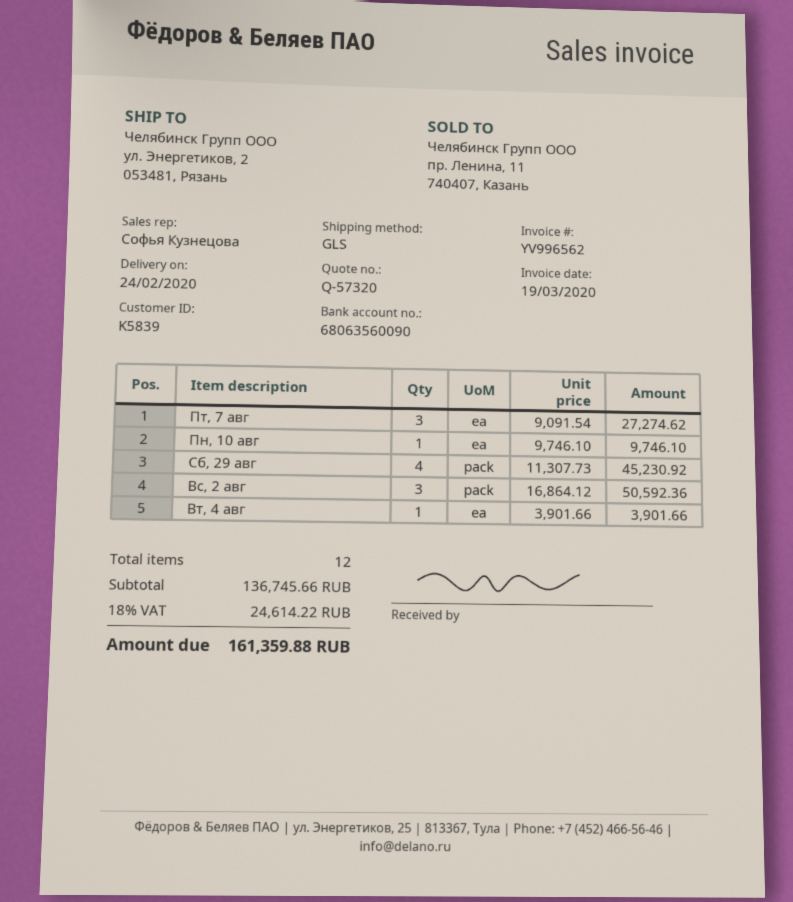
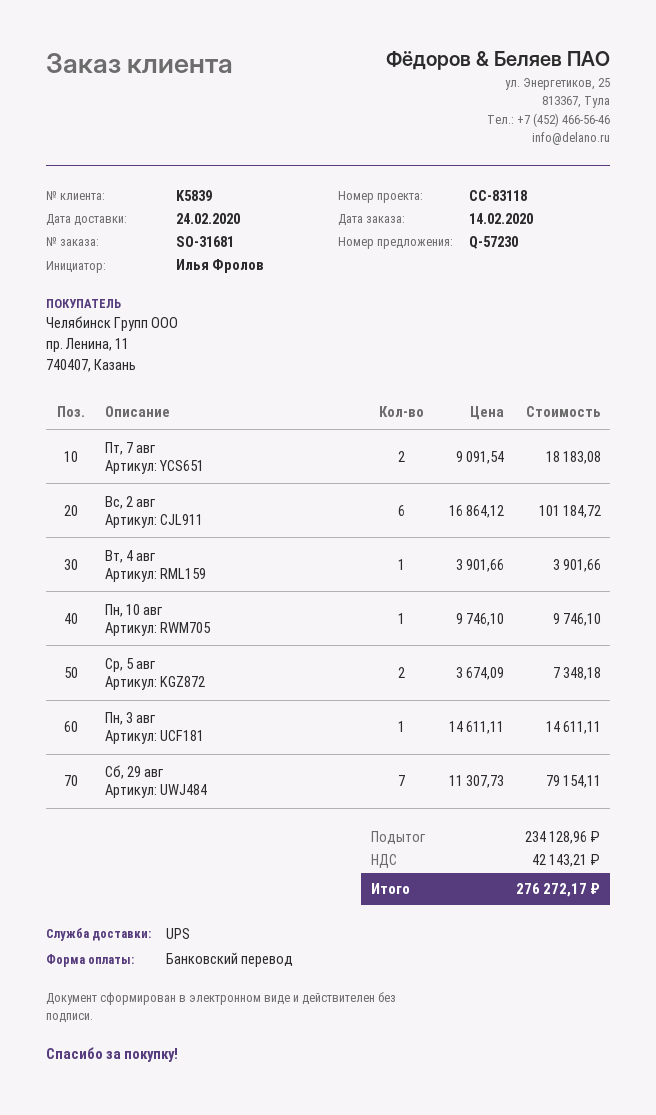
quote number: Q-57320 -> Q-57230
shipping method: GLS -> UPS
Пт, 7 авг: 3 x 9091.54 = 27274.62 -> 2 x 9091.54 = 18183.08
Сб, 29 авг: 4 x 11307.73 = 45230.92 -> 7 x 11307.73 = 79154.11
Вс, 2 авг: 3 x 16864.12 = 50592.36 -> 6 x 16864.12 = 101184.72
Ср, 5 авг: none -> 2 x 3674.09 = 7348.18
Пн, 3 авг: none -> 1 x 14611.11 = 14611.11
subtotal: 136745.66 -> 234128.96
tax: 24614.22 -> 42143.21
total: 161359.88 -> 276272.17

